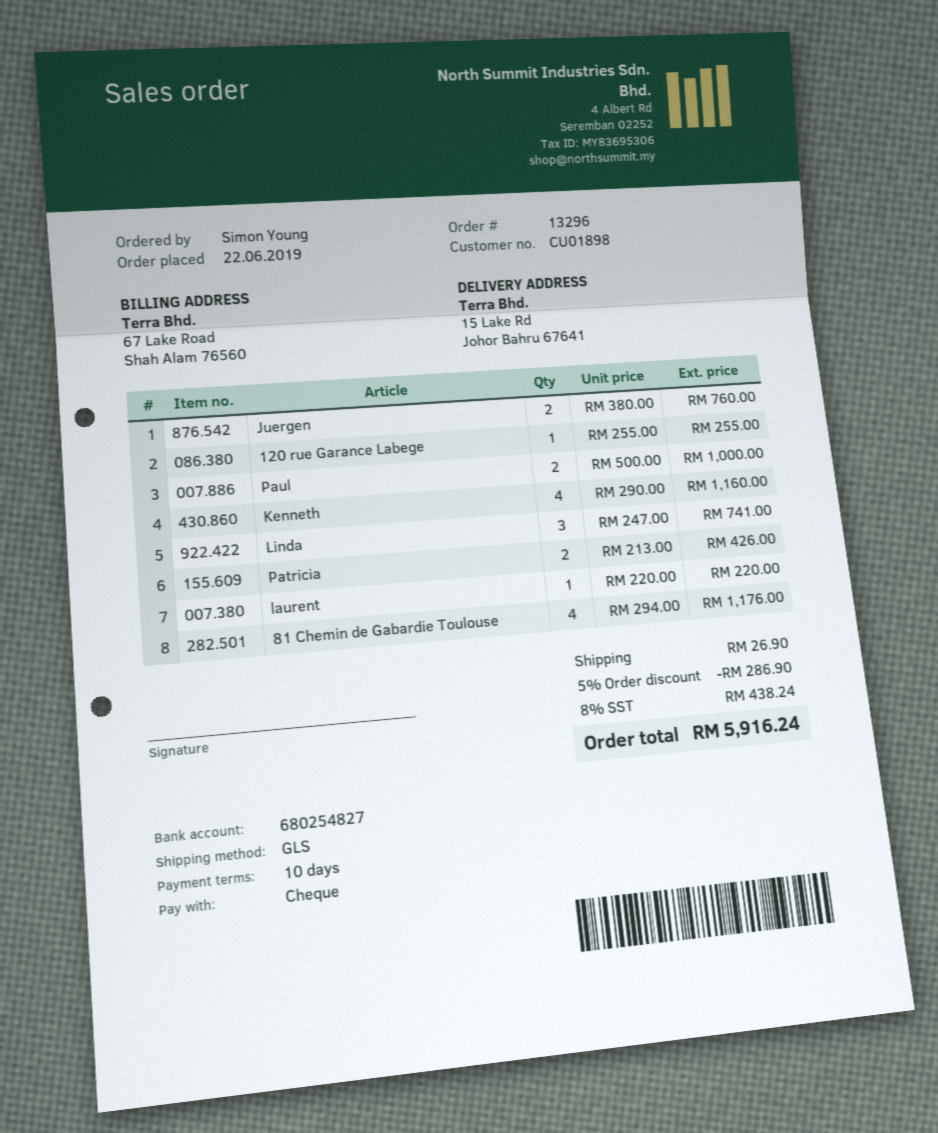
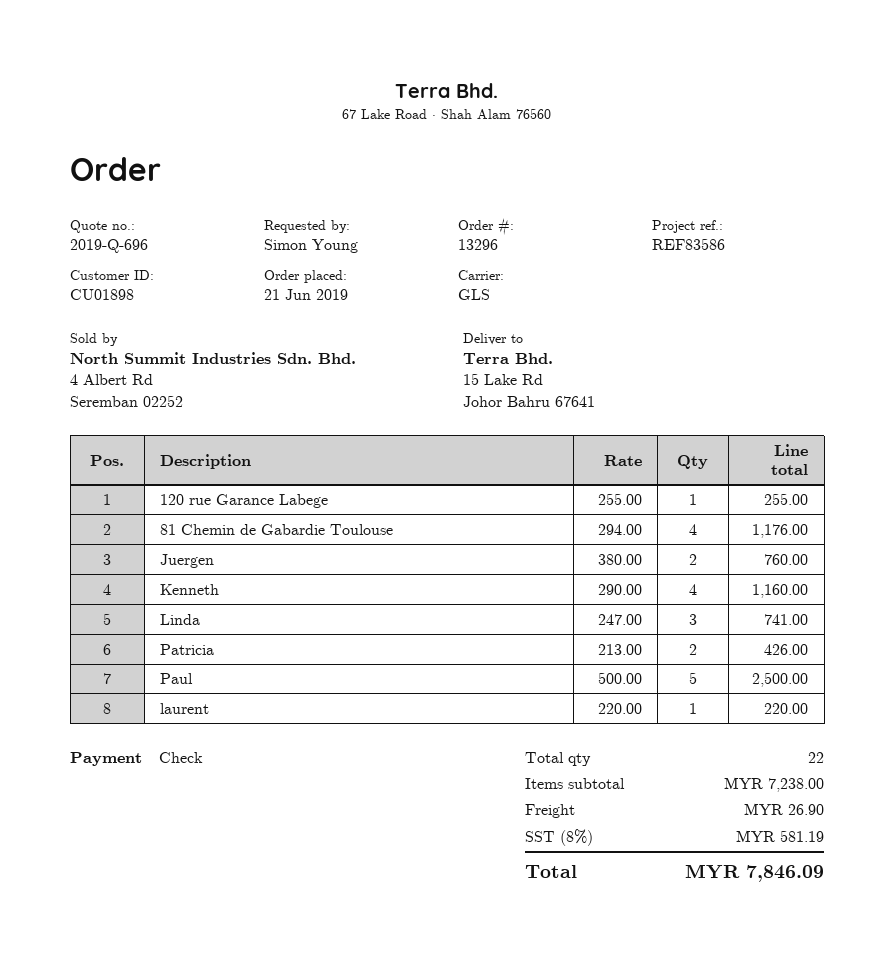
order date: 2019-06-22 -> 2019-06-21
Paul: 2 x 500.00 = 1000.00 -> 5 x 500.00 = 2500.00
discount: 5% = 286.90 -> none
tax: 8% = 438.24 -> 8% = 581.19
total: 5916.24 -> 7846.09

